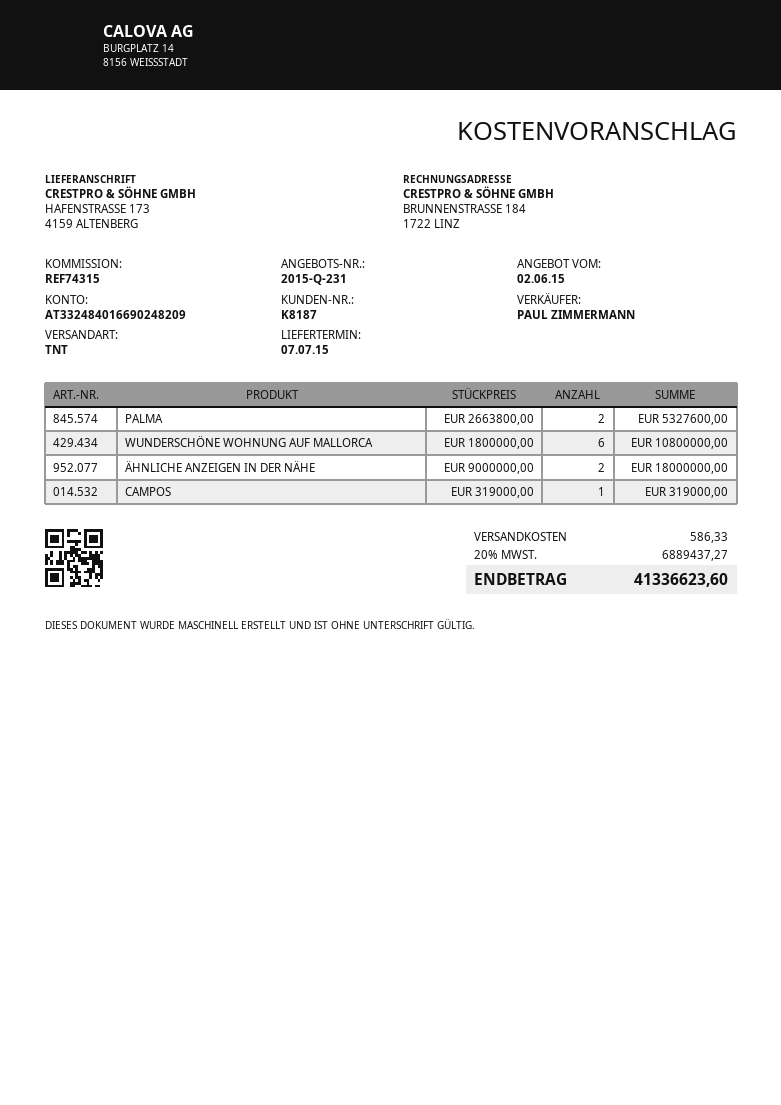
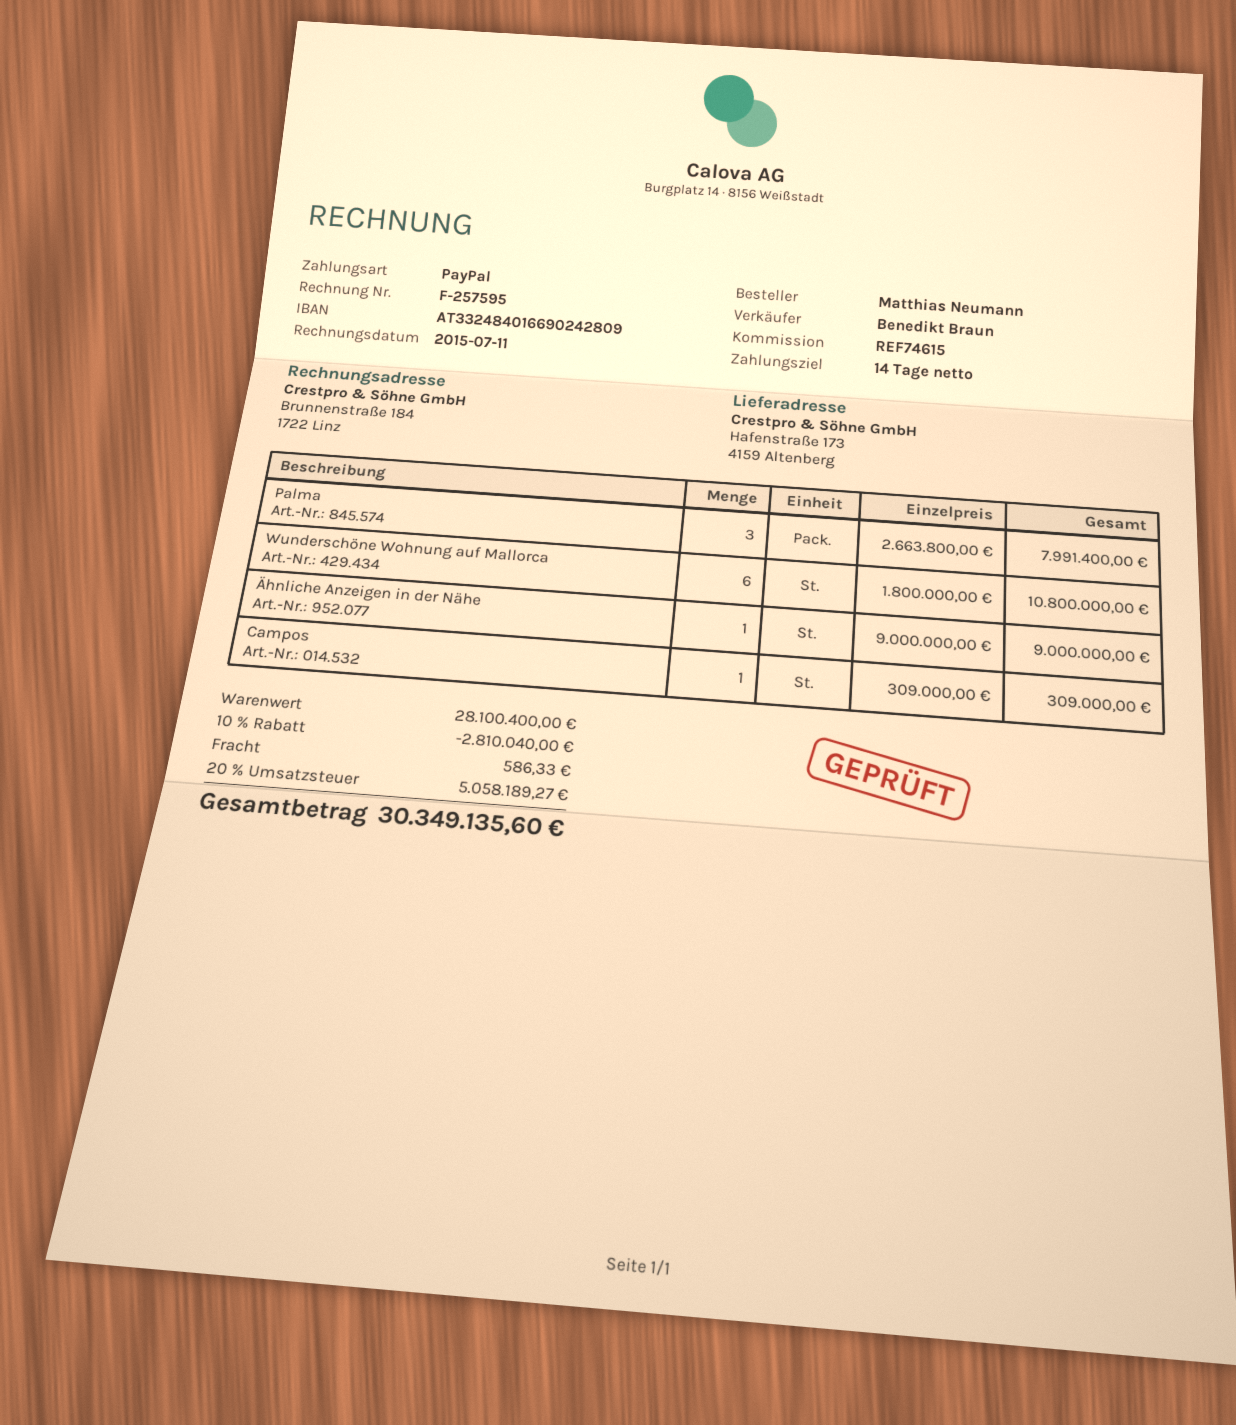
reference: REF74315 -> REF74615
sales rep: PAUL ZIMMERMANN -> Benedikt Braun
bank account: AT332484016690248209 -> AT332484016690242809
PALMA: 2 x 2663800.00 = 5327600.00 -> 3 x 2663800.00 = 7991400.00
ÄHNLICHE ANZEIGEN IN DER NÄHE: 2 x 9000000.00 = 18000000.00 -> 1 x 9000000.00 = 9000000.00
CAMPOS: 1 x 319000.00 = 319000.00 -> 1 x 309000.00 = 309000.00
discount: none -> 10% = 2810040.00
tax: 20% = 6889437.27 -> 20% = 5058189.27
total: 41336623.60 -> 30349135.60

